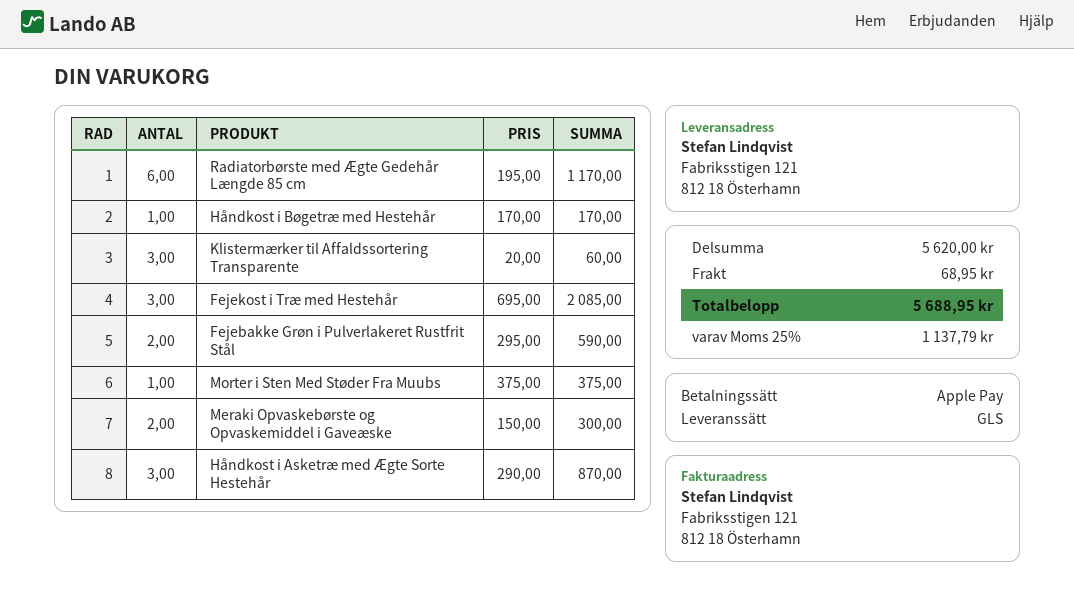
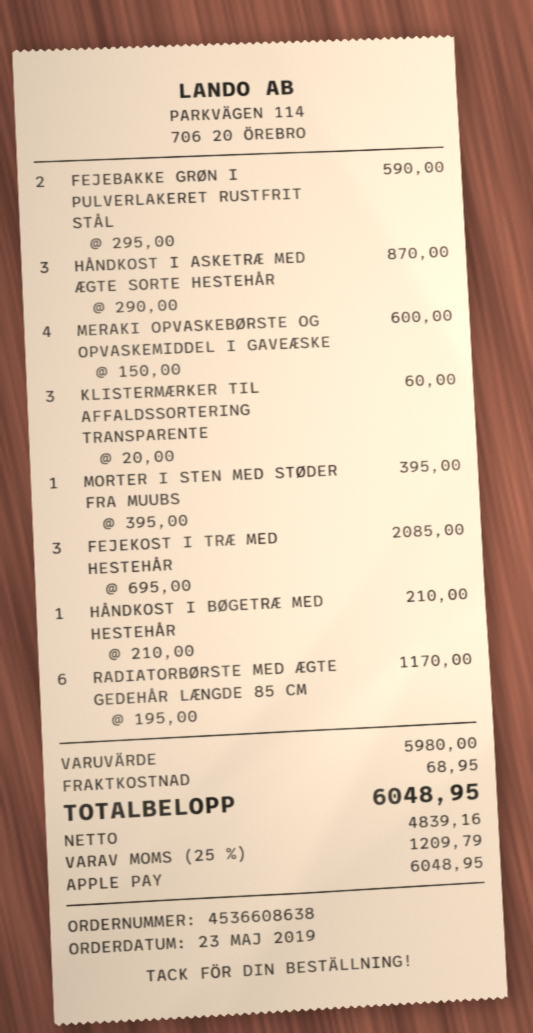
Håndkost i Bøgetræ med Hestehår: 1 x 170.00 = 170.00 -> 1 x 210.00 = 210.00
Morter i Sten Med Støder Fra Muubs: 1 x 375.00 = 375.00 -> 1 x 395.00 = 395.00
Meraki Opvaskebørste og Opvaskemiddel i Gaveæske: 2 x 150.00 = 300.00 -> 4 x 150.00 = 600.00
subtotal: 5620.00 -> 5980.00
tax: 25% = 1137.79 -> 25% = 1209.79
total: 5688.95 -> 6048.95

